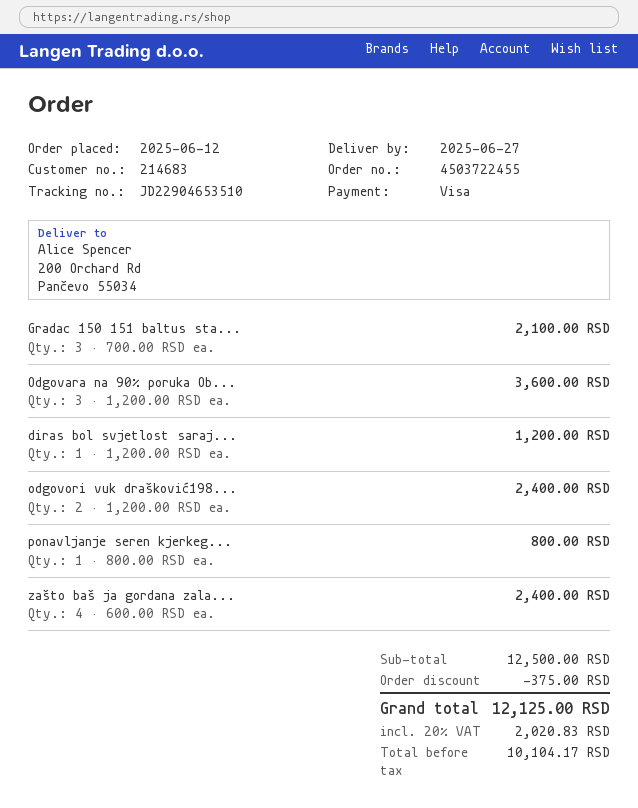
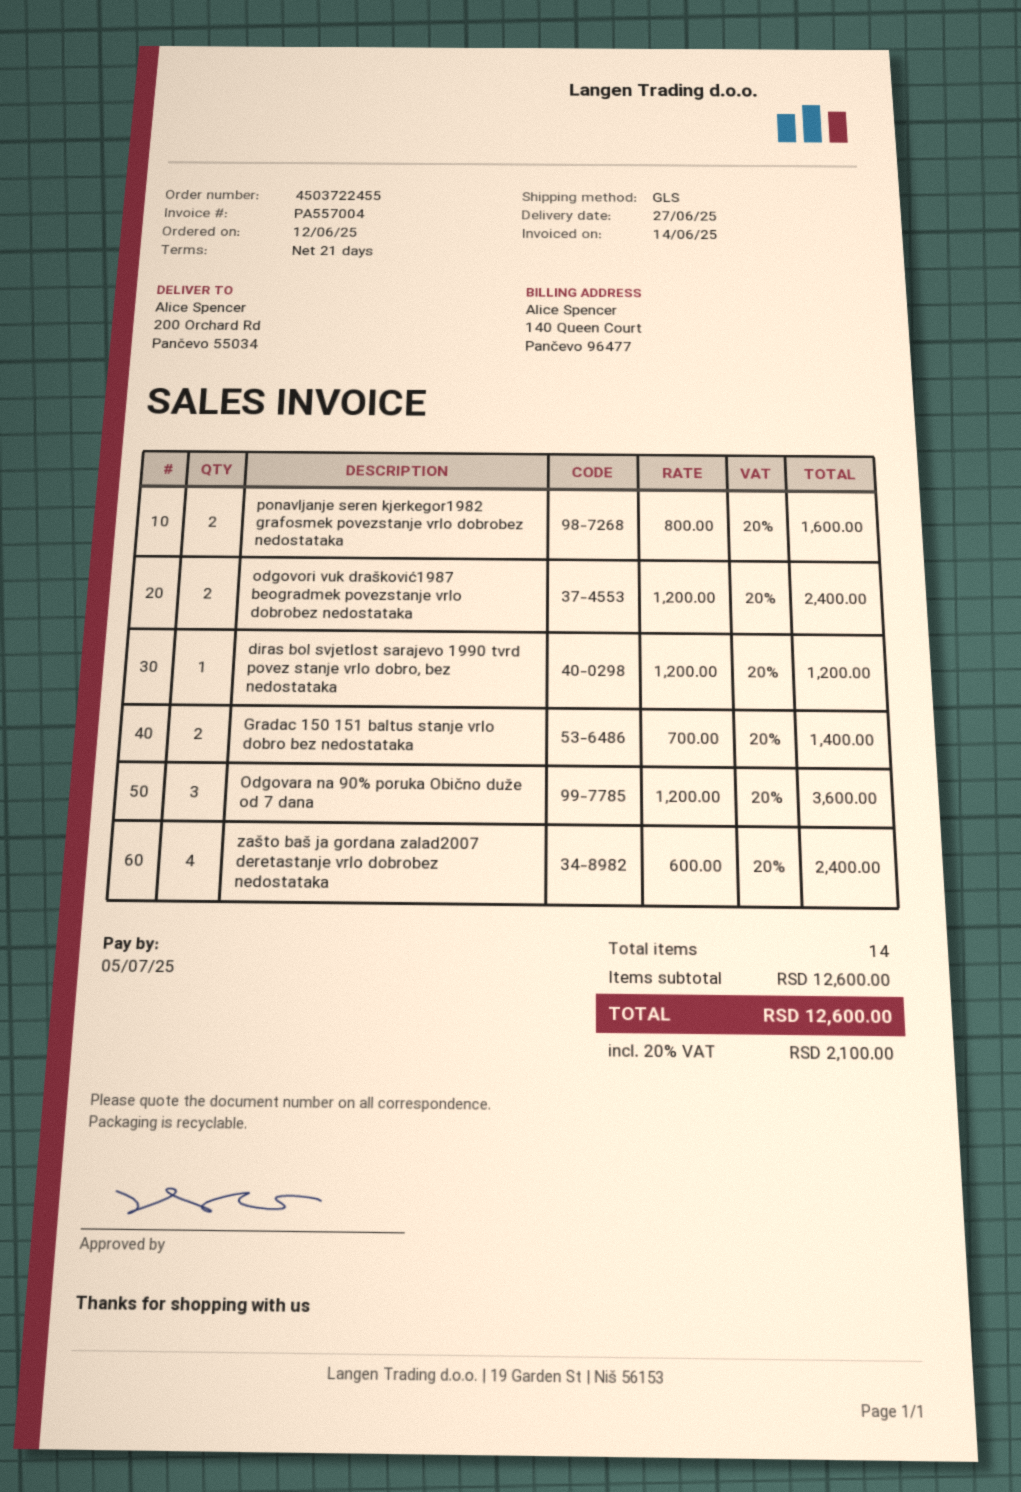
Gradac 150 151 baltus sta...: 3 x 700.00 = 2100.00 -> 2 x 700.00 = 1400.00
ponavljanje seren kjerkeg...: 1 x 800.00 = 800.00 -> 2 x 800.00 = 1600.00
subtotal: 12500.00 -> 12600.00
discount: 375.00 -> none
tax: 20% = 2020.83 -> 20% = 2100.00
total: 12125.00 -> 12600.00

